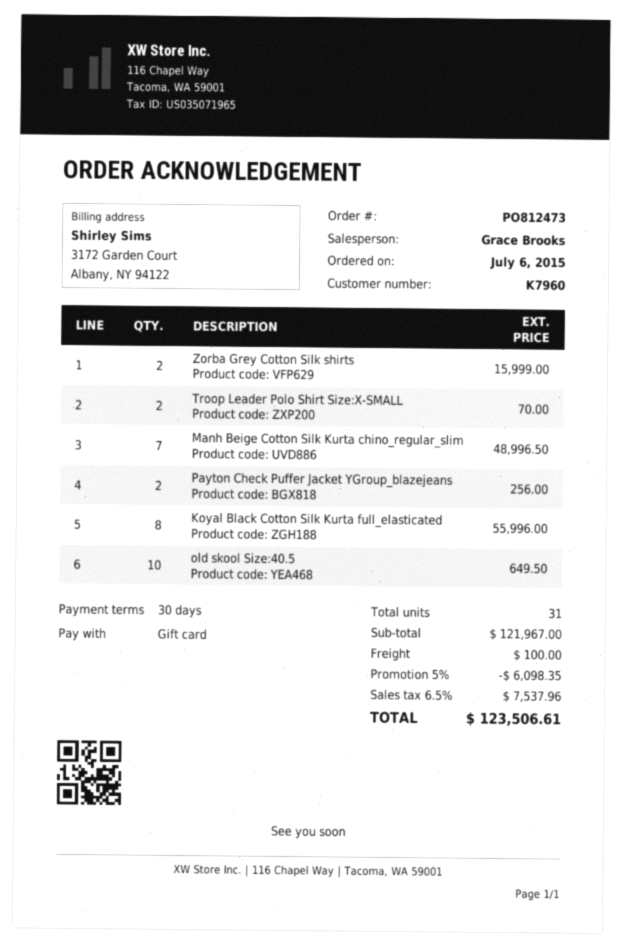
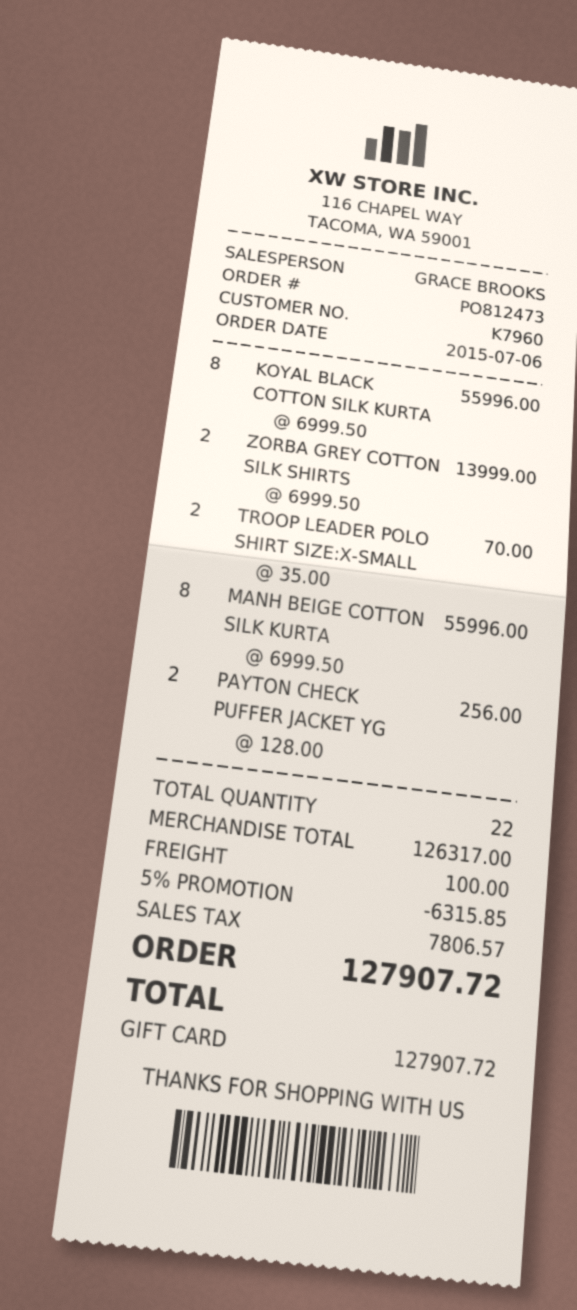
Zorba Grey Cotton Silk shirts: 2 for 15999.00 -> 2 for 13999.00
Manh Beige Cotton Silk Kurta chino_regular_slim: 7 for 48996.50 -> 8 for 55996.00
old skool Size:40.5: 10 for 649.50 -> none
total quantity: 31 -> 22
subtotal: 121967.00 -> 126317.00
discount: 5% = 6098.35 -> 5% = 6315.85
tax: 7537.96 -> 7806.57
total: 123506.61 -> 127907.72

